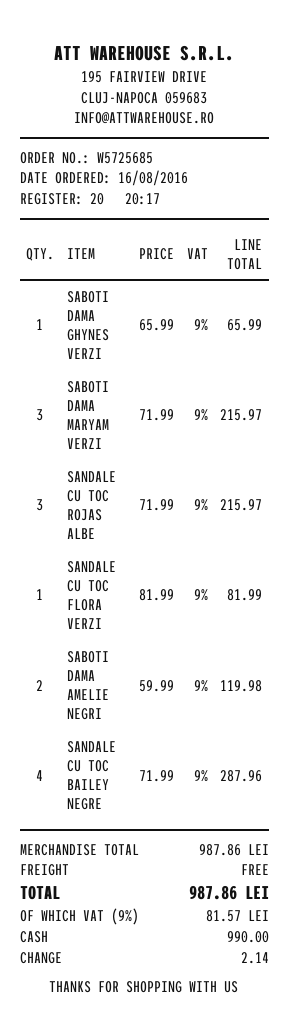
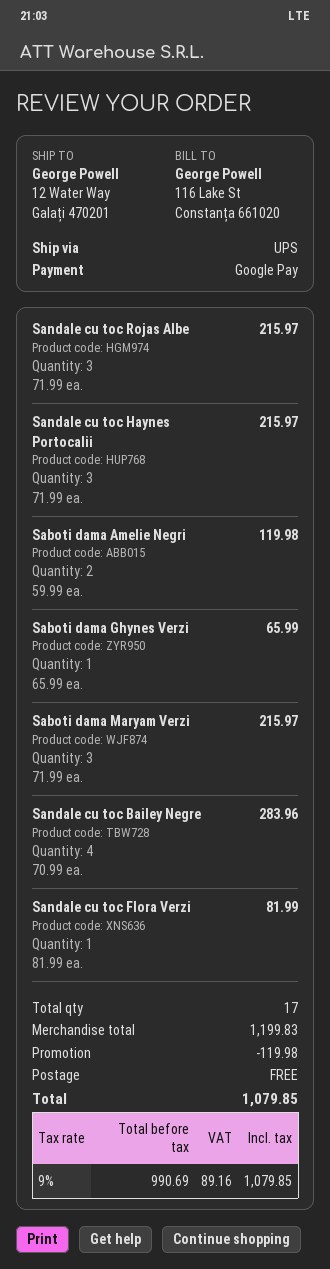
payment method: cash -> Google Pay
SANDALE CU TOC BAILEY NEGRE: 4 x 71.99 = 287.96 -> 4 x 70.99 = 283.96
Sandale cu toc Haynes Portocalii: none -> 3 x 71.99 = 215.97
subtotal: 987.86 -> 1199.83
discount: none -> 119.98
tax: 9% = 81.57 -> 9% = 89.16
total: 987.86 -> 1079.85

